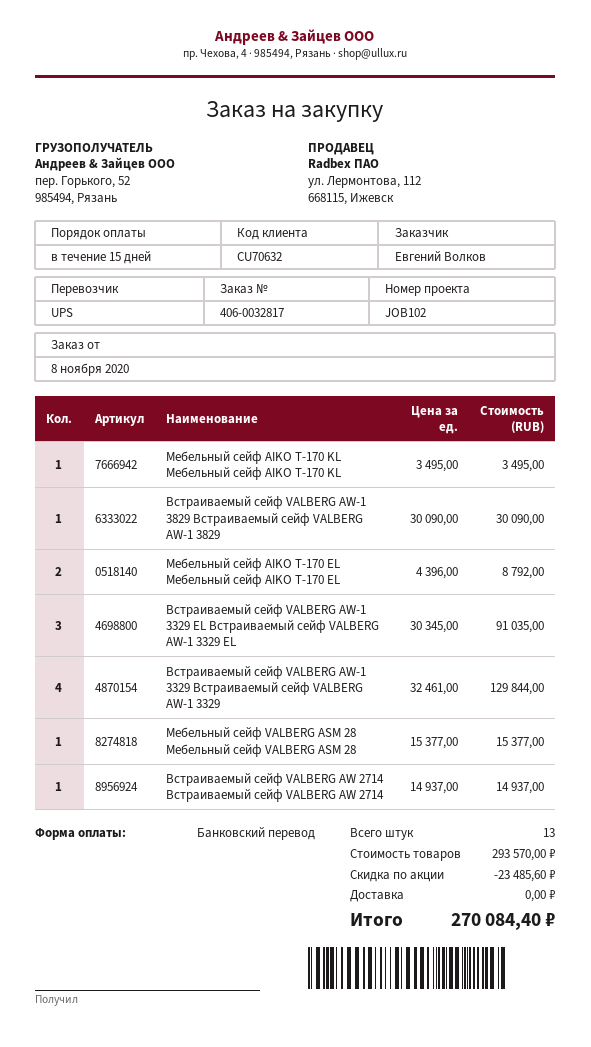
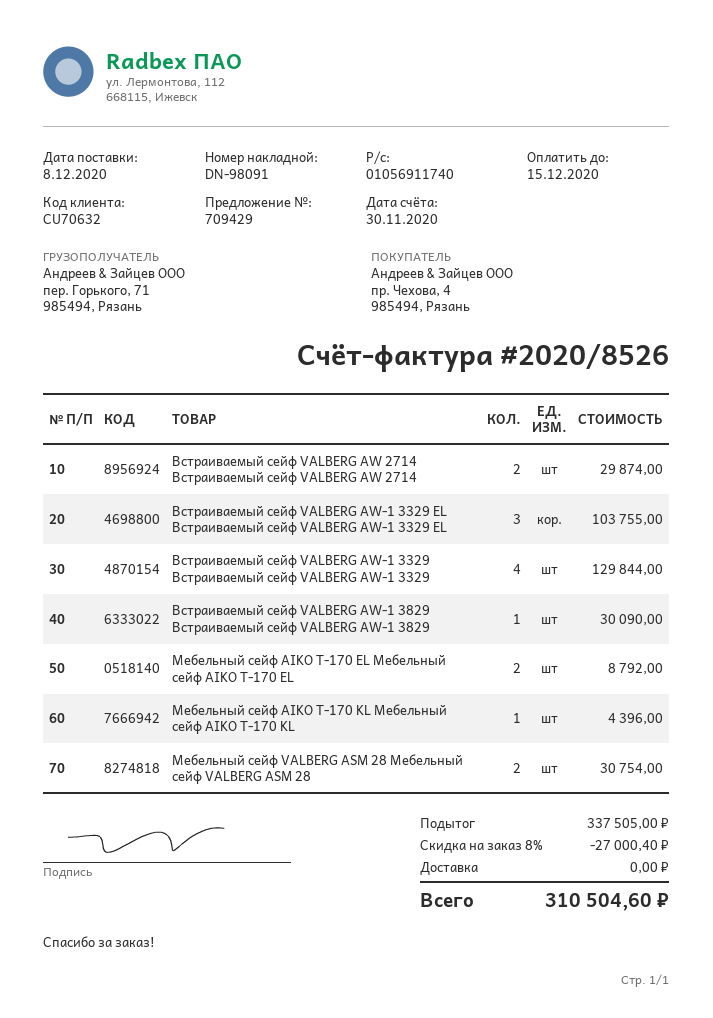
ship to: пер. Горького, 52, 985494, Рязань -> пер. Горького, 71, 985494, Рязань
Мебельный сейф AIKO T-170 KL Мебельный сейф AIKO T-170 KL: 1 for 3495.00 -> 1 for 4396.00
Встраиваемый сейф VALBERG AW-1 3329 EL Встраиваемый сейф VALBERG AW-1 3329 EL: 3 for 91035.00 -> 3 for 103755.00
Мебельный сейф VALBERG ASM 28 Мебельный сейф VALBERG ASM 28: 1 for 15377.00 -> 2 for 30754.00
Встраиваемый сейф VALBERG AW 2714 Встраиваемый сейф VALBERG AW 2714: 1 for 14937.00 -> 2 for 29874.00
subtotal: 293570.00 -> 337505.00
discount: 23485.60 -> 27000.40
total: 270084.40 -> 310504.60

